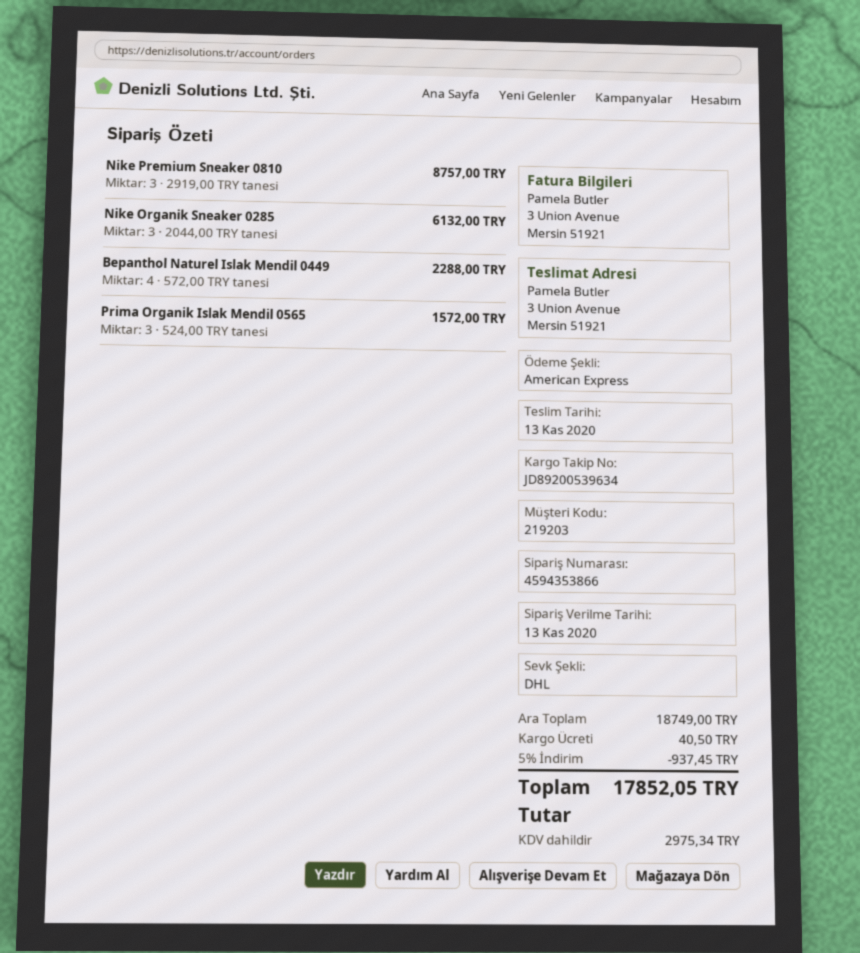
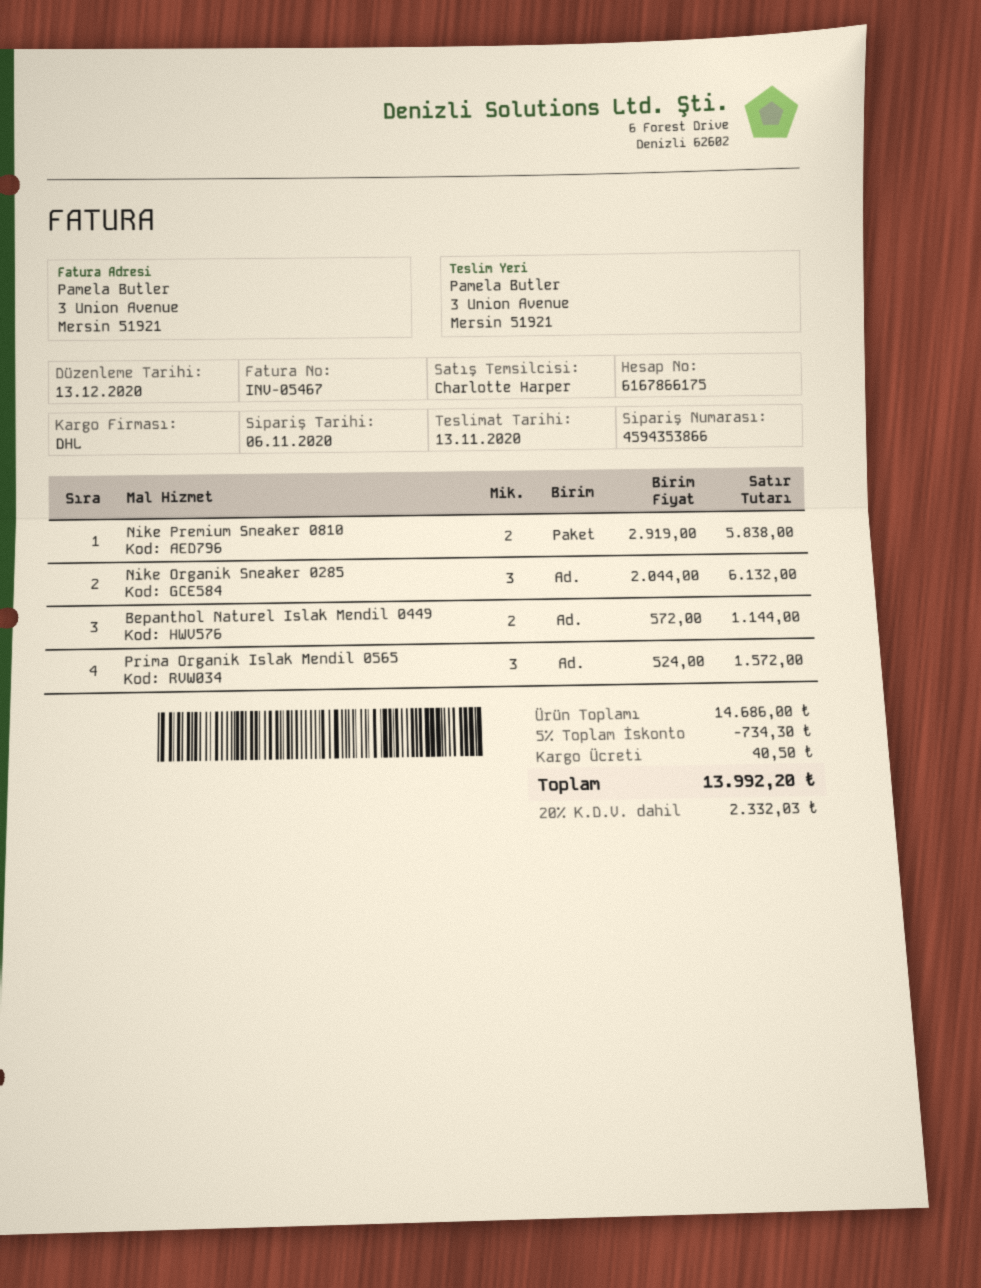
order date: 2020-11-13 -> 2020-11-06
Nike Premium Sneaker 0810: 3 x 2919.00 = 8757.00 -> 2 x 2919.00 = 5838.00
Bepanthol Naturel Islak Mendil 0449: 4 x 572.00 = 2288.00 -> 2 x 572.00 = 1144.00
subtotal: 18749.00 -> 14686.00
discount: 5% = 937.45 -> 5% = 734.30
tax: 2975.34 -> 2332.03
total: 17852.05 -> 13992.20

